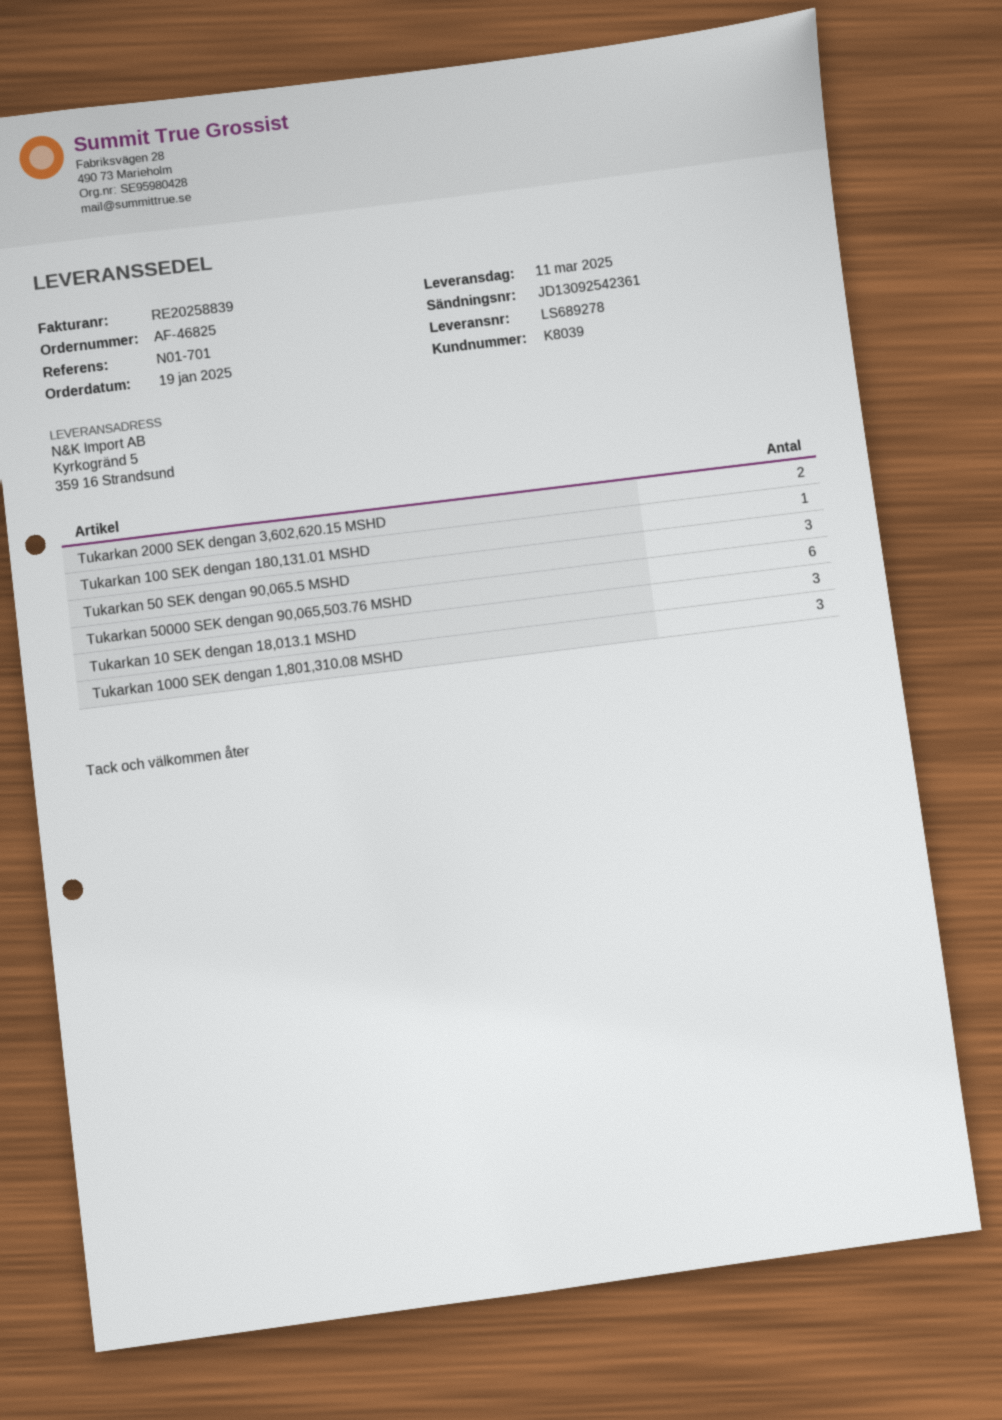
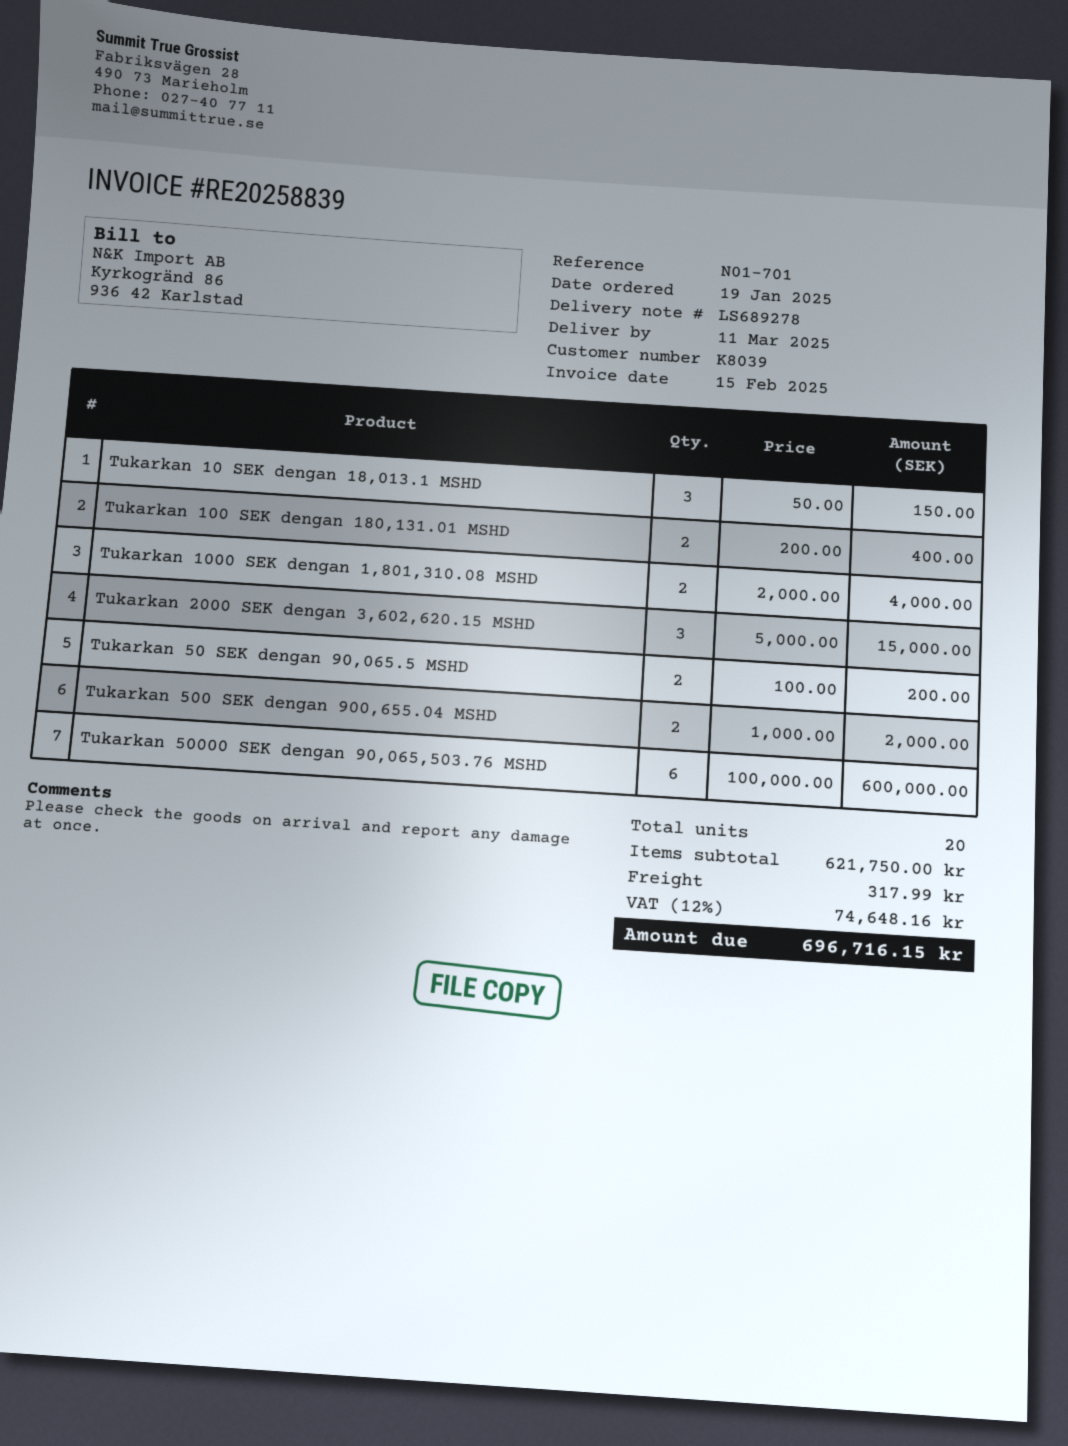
Tukarkan 2000 SEK dengan 3,602,620.15 MSHD: 2 -> 3
Tukarkan 100 SEK dengan 180,131.01 MSHD: 1 -> 2
Tukarkan 50 SEK dengan 90,065.5 MSHD: 3 -> 2
Tukarkan 1000 SEK dengan 1,801,310.08 MSHD: 3 -> 2
Tukarkan 500 SEK dengan 900,655.04 MSHD: none -> 2

